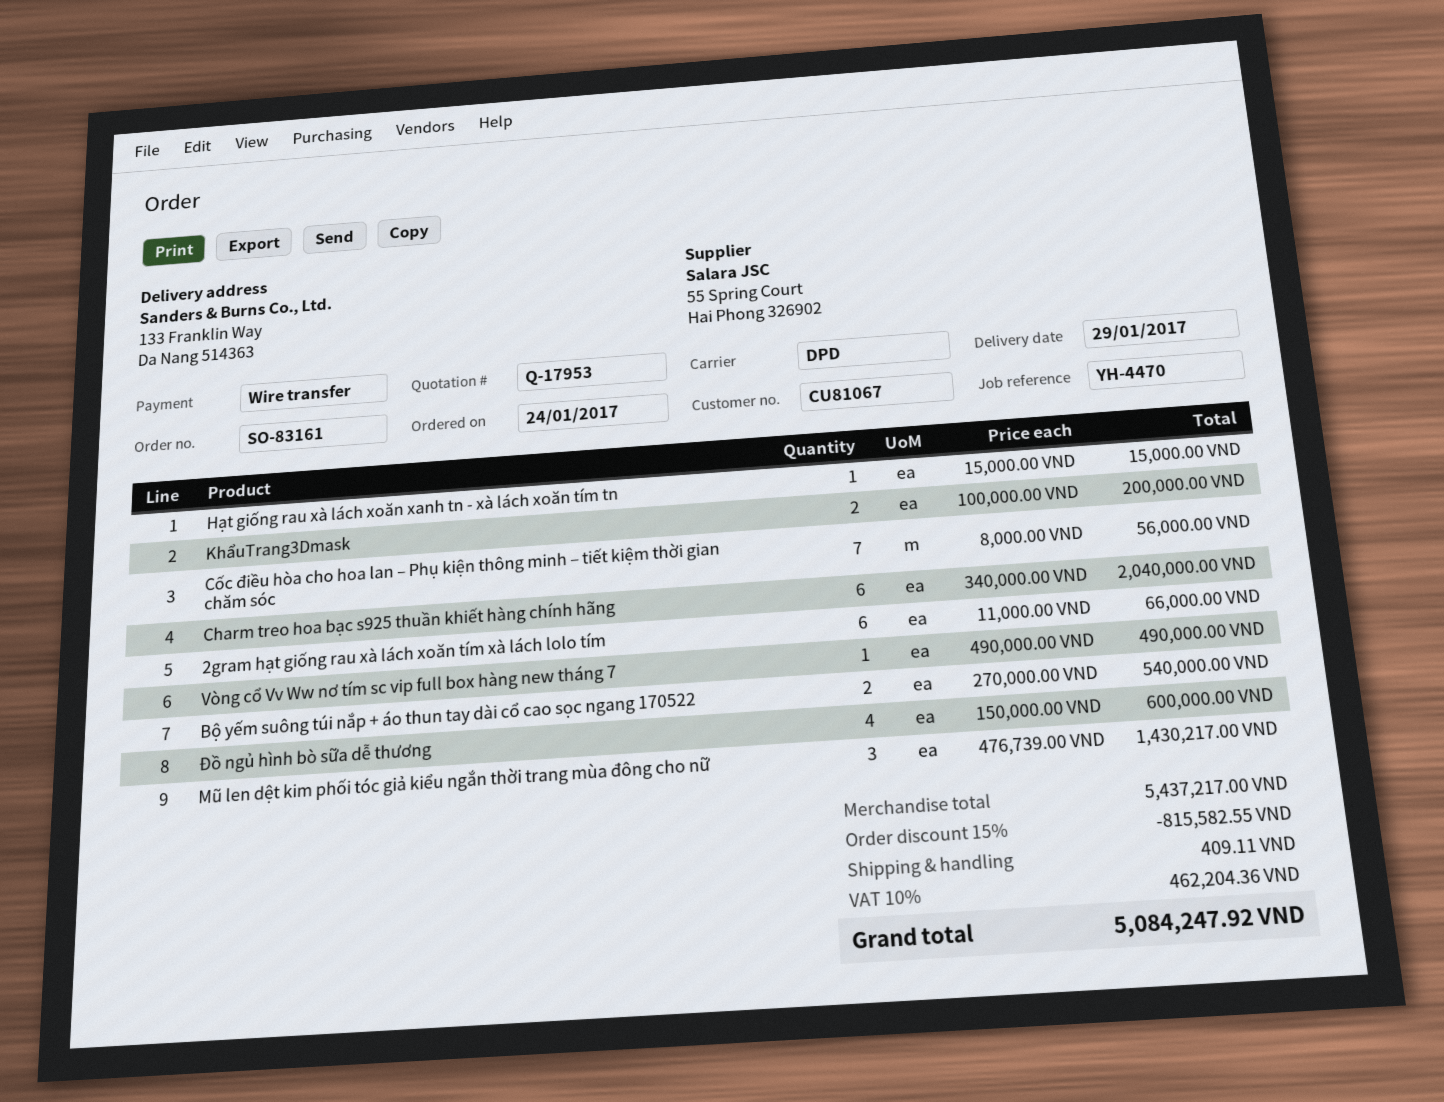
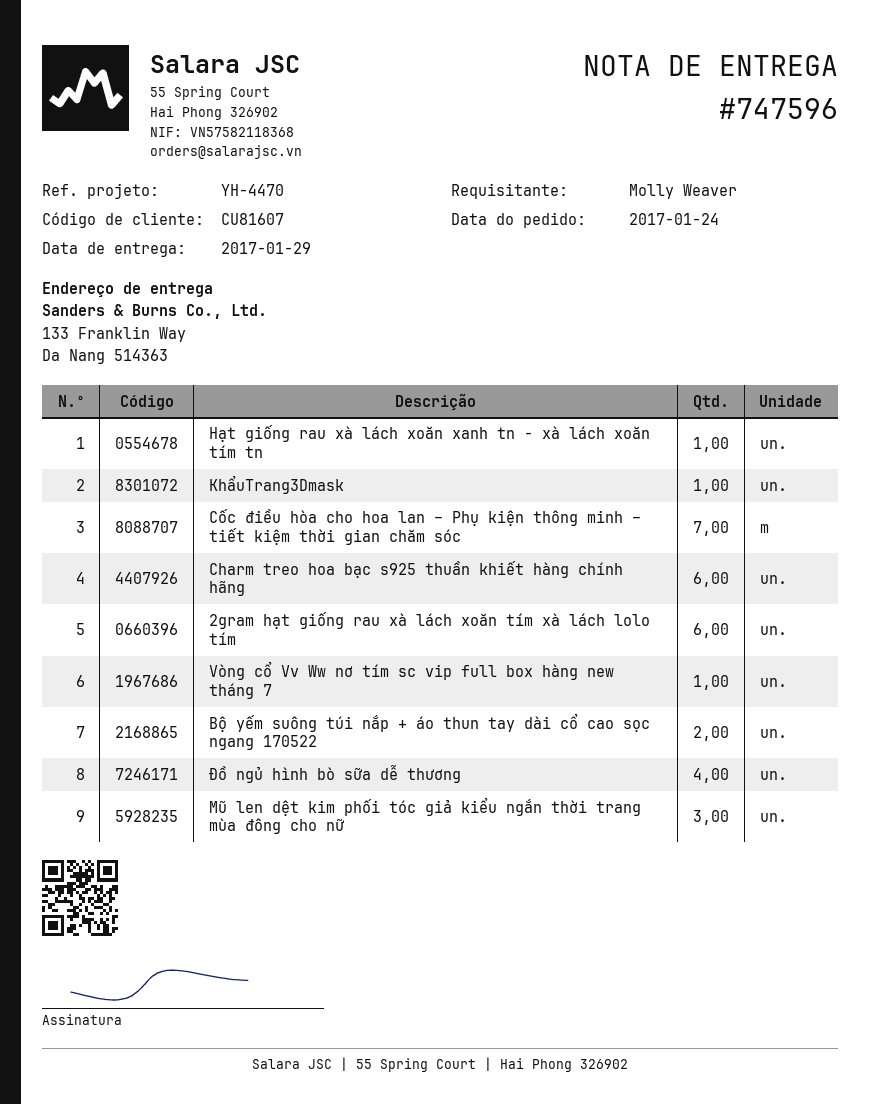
customer number: CU81067 -> CU81607
KhẩuTrang3Dmask: 2 -> 1

